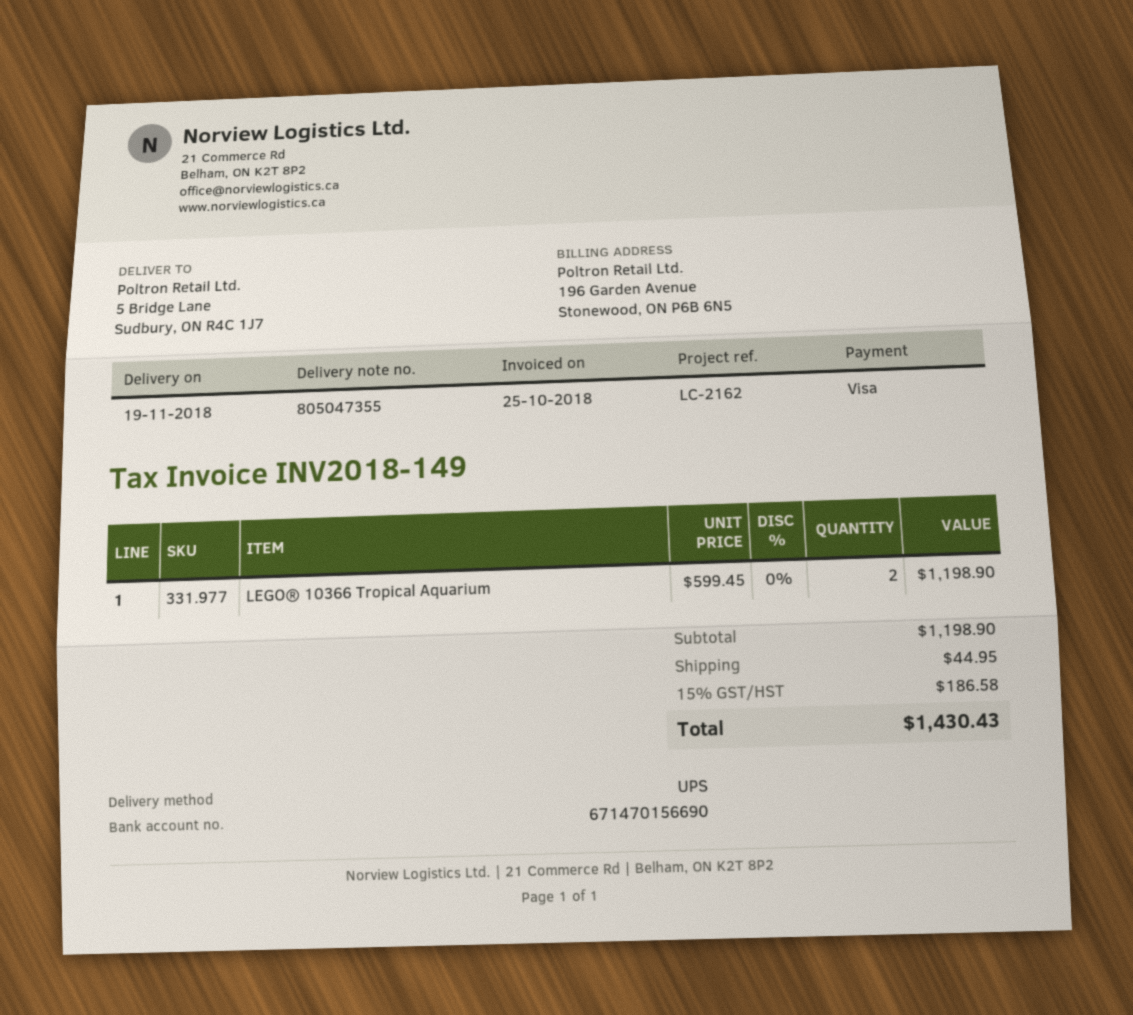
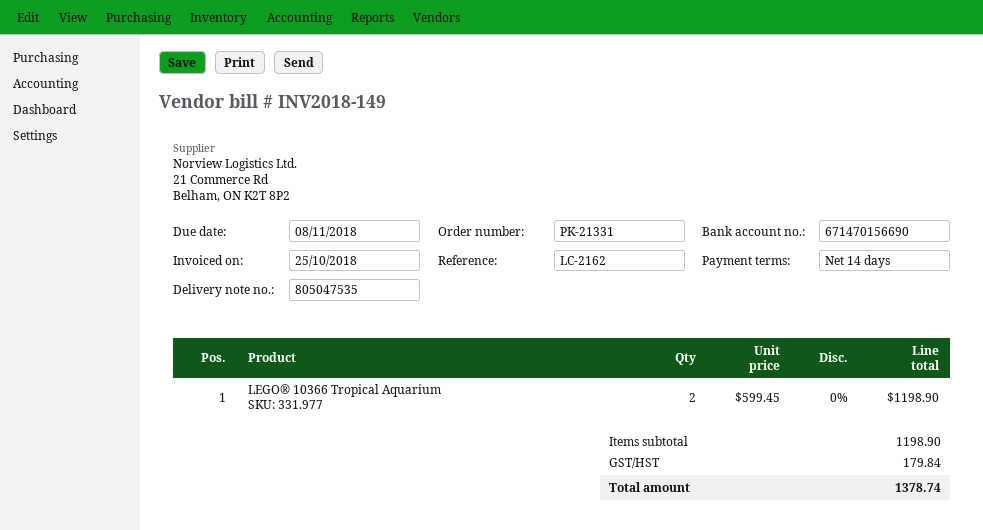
delivery note number: 805047355 -> 805047535
shipping: 44.95 -> none
tax: 186.58 -> 179.84
total: 1430.43 -> 1378.74

